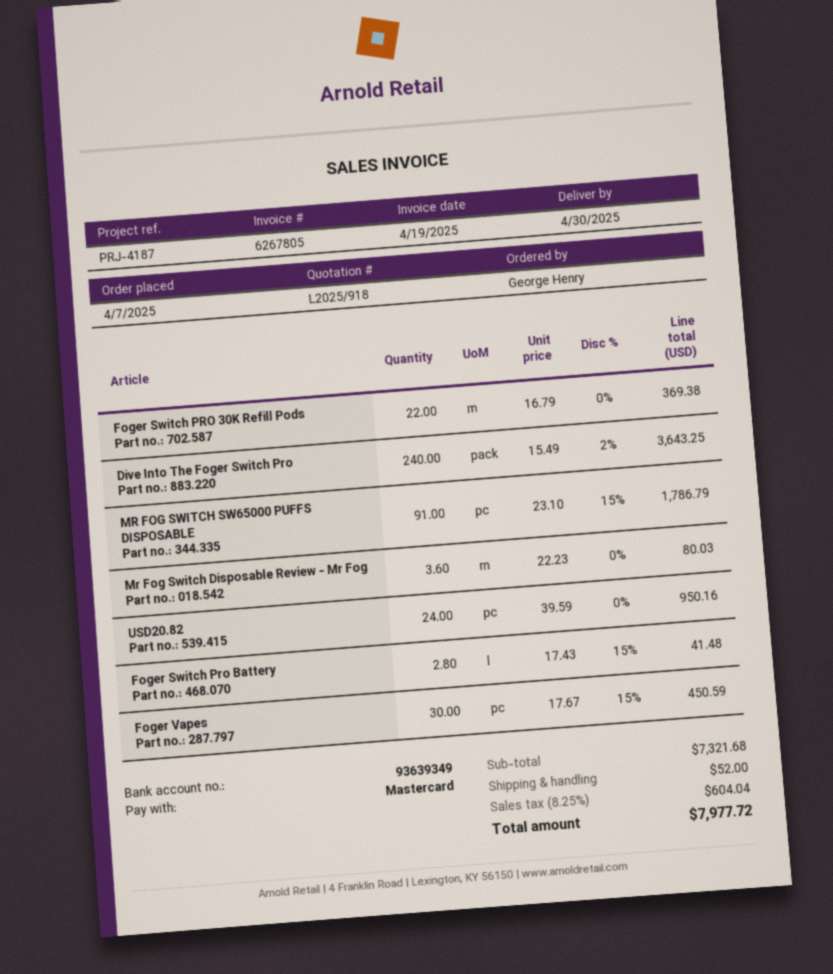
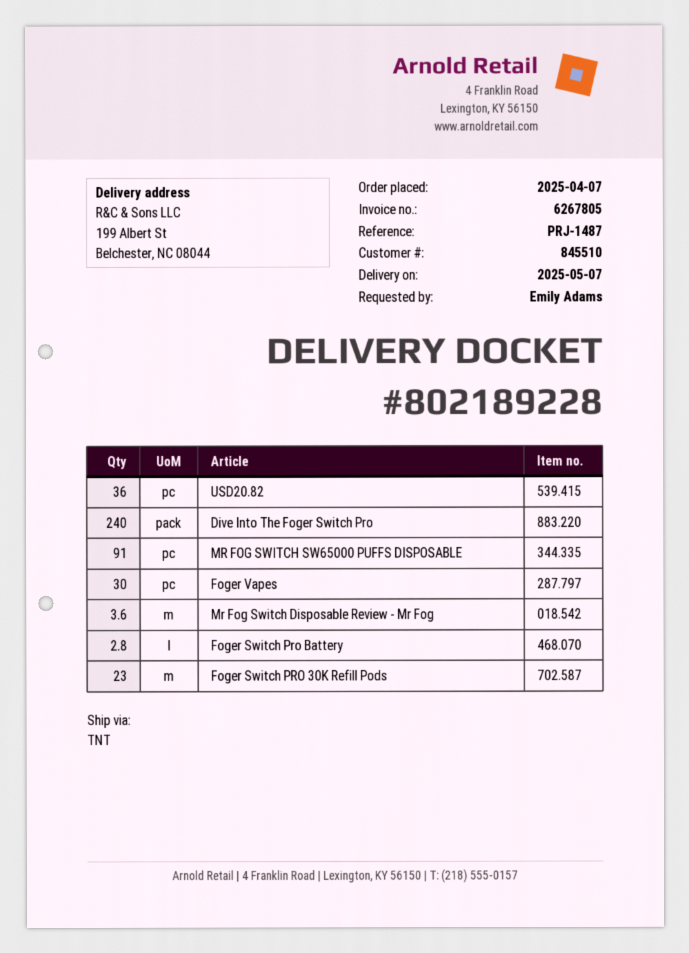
delivery date: 2025-04-30 -> 2025-05-07
reference: PRJ-4187 -> PRJ-1487
ordered by: George Henry -> Emily Adams
Foger Switch PRO 30K Refill Pods: 22 -> 23
USD20.82: 24 -> 36

